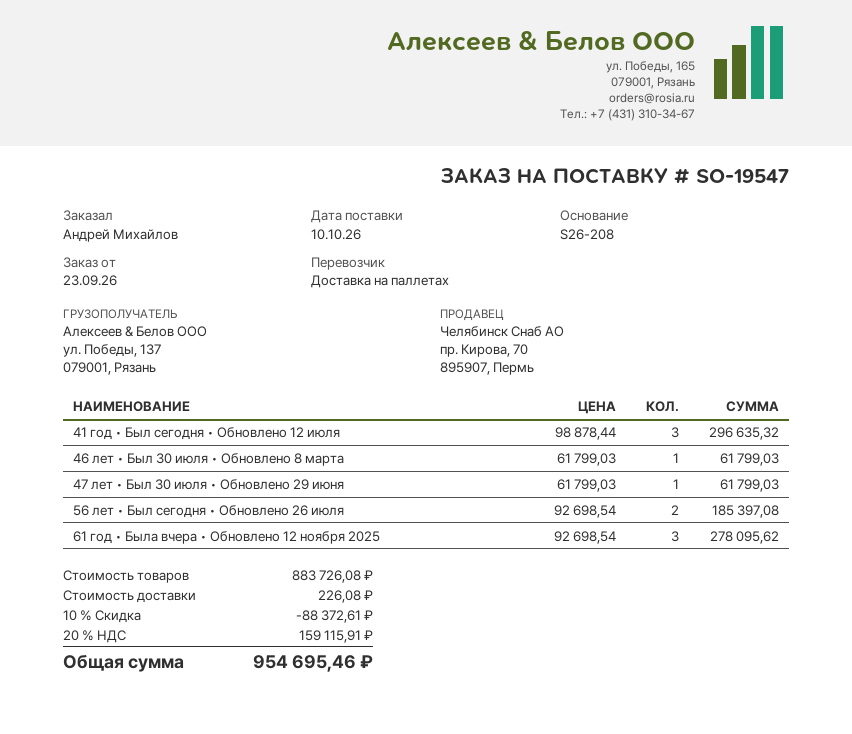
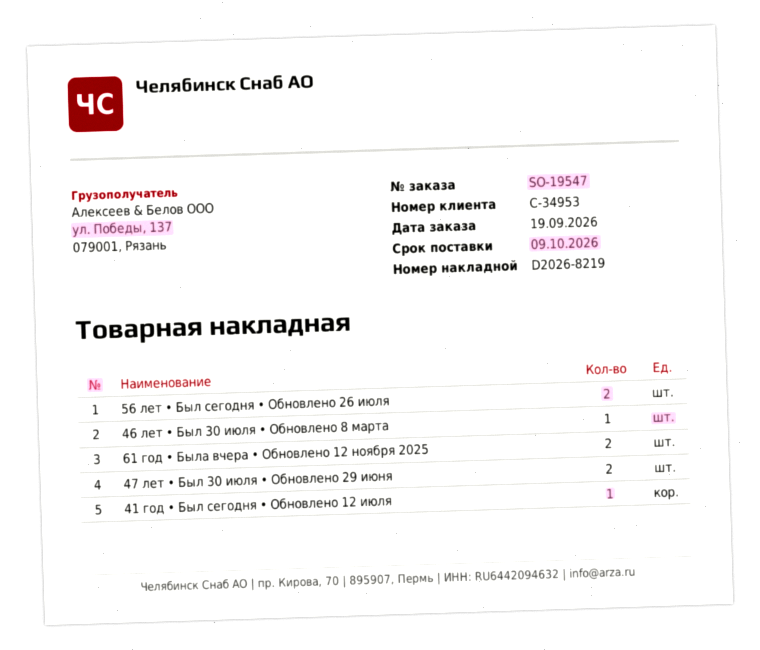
order date: 2026-09-23 -> 2026-09-19
delivery date: 2026-10-10 -> 2026-10-09
41 год • Был сегодня • Обновлено 12 июля: 3 -> 1
47 лет • Был 30 июля • Обновлено 29 июня: 1 -> 2
61 год • Была вчера • Обновлено 12 ноября 2025: 3 -> 2

